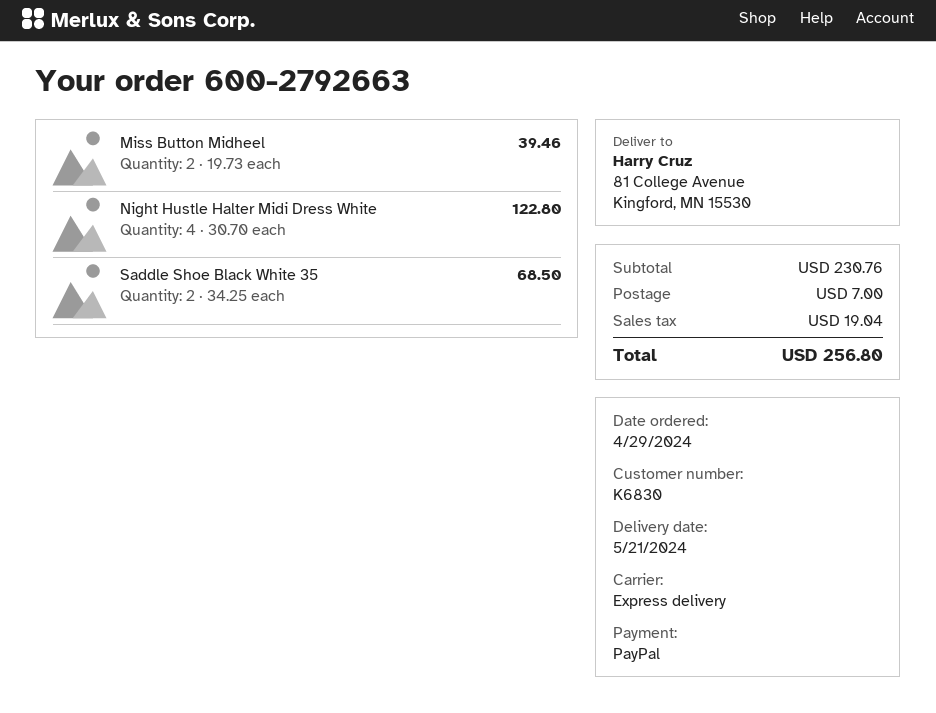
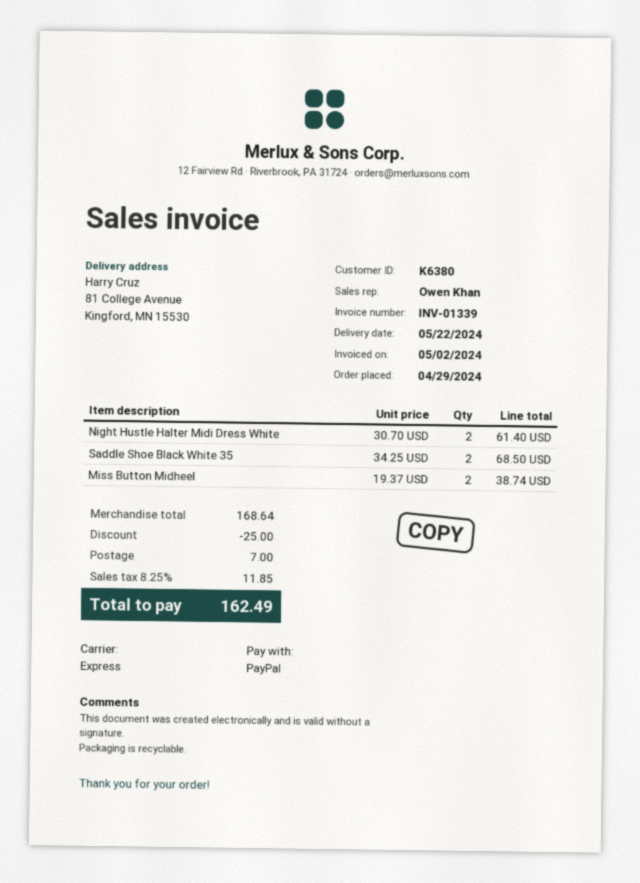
delivery date: 2024-05-21 -> 2024-05-22
customer number: K6830 -> K6380
Miss Button Midheel: 2 x 19.73 = 39.46 -> 2 x 19.37 = 38.74
Night Hustle Halter Midi Dress White: 4 x 30.70 = 122.80 -> 2 x 30.70 = 61.40
subtotal: 230.76 -> 168.64
discount: none -> 25.00
tax: 19.04 -> 11.85
total: 256.80 -> 162.49

